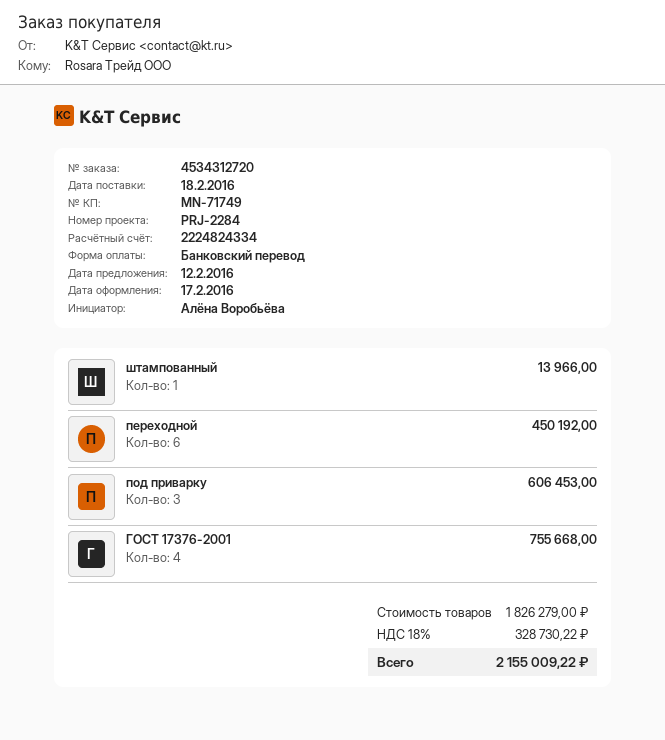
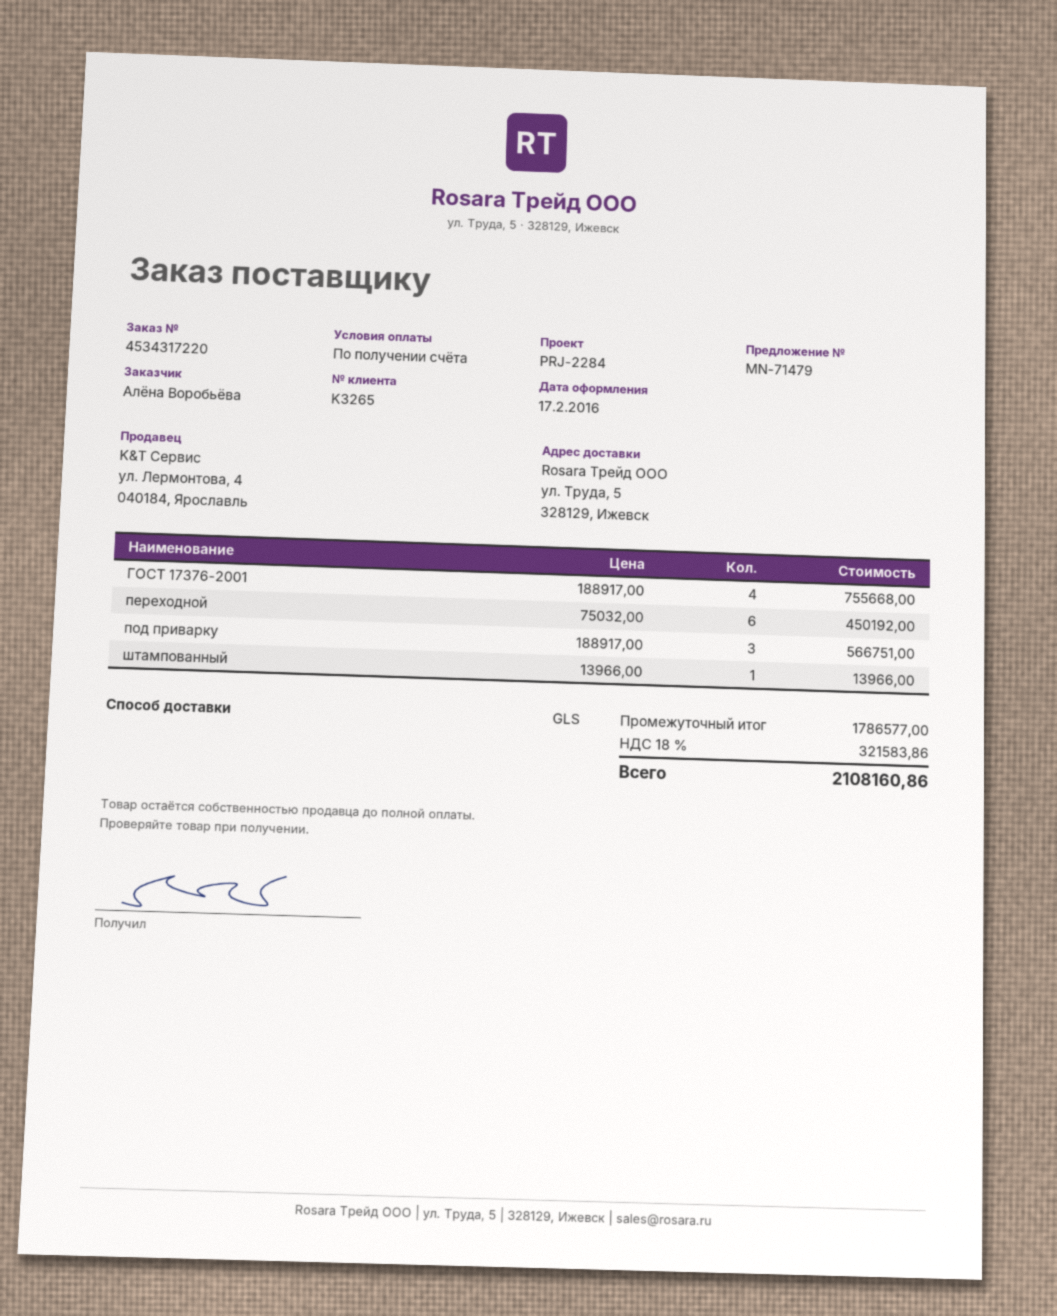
quote number: MN-71749 -> MN-71479
order number: 4534312720 -> 4534317220
под приварку: 3 for 606453.00 -> 3 for 566751.00
subtotal: 1826279.00 -> 1786577.00
tax: 18% = 328730.22 -> 18% = 321583.86
total: 2155009.22 -> 2108160.86

